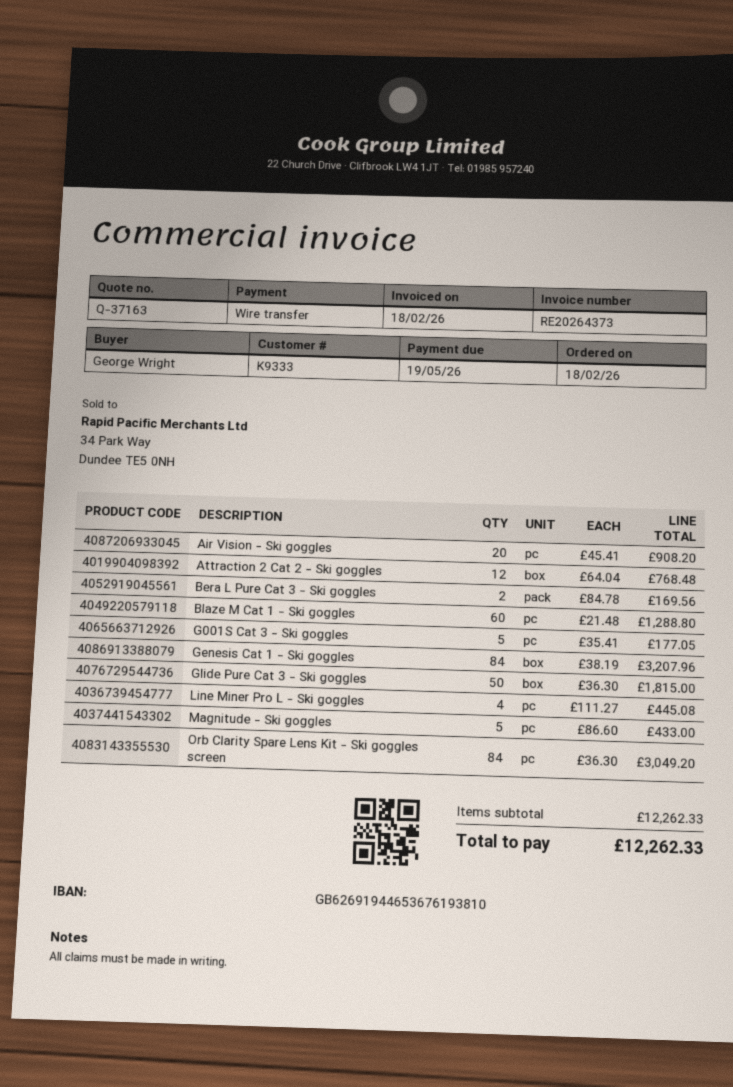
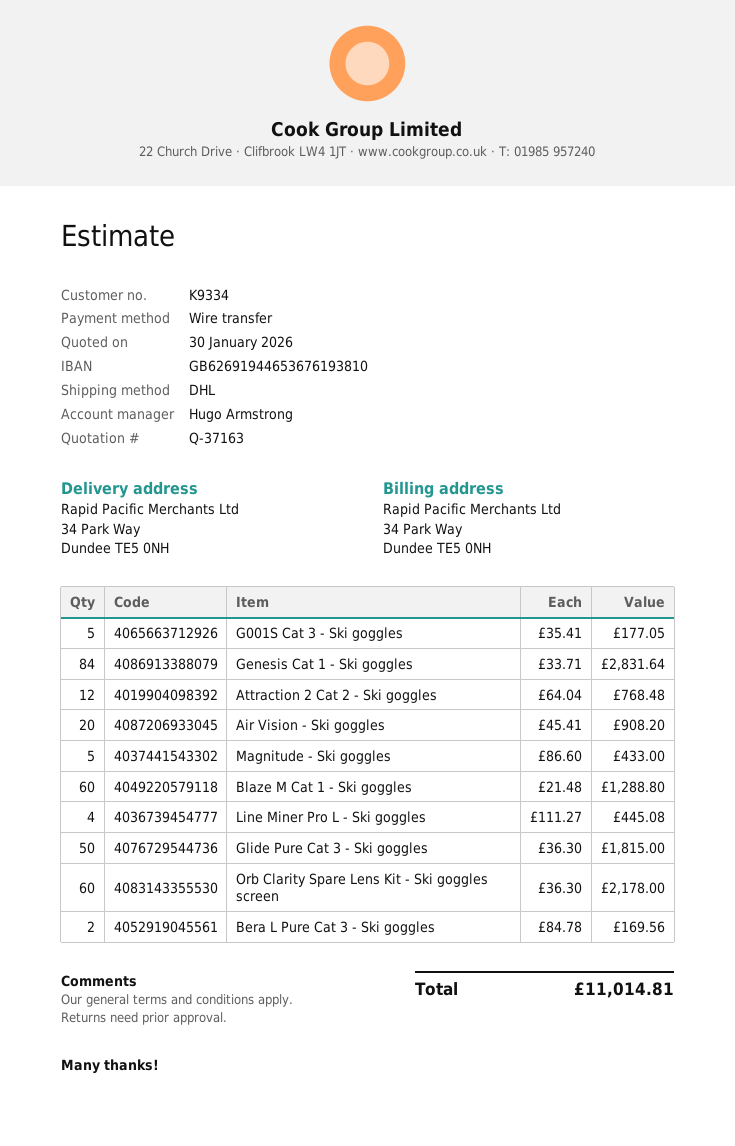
customer number: K9333 -> K9334
Genesis Cat 1 - Ski goggles: 84 x 38.19 = 3207.96 -> 84 x 33.71 = 2831.64
Orb Clarity Spare Lens Kit - Ski goggles screen: 84 x 36.30 = 3049.20 -> 60 x 36.30 = 2178.00
total: 12262.33 -> 11014.81

